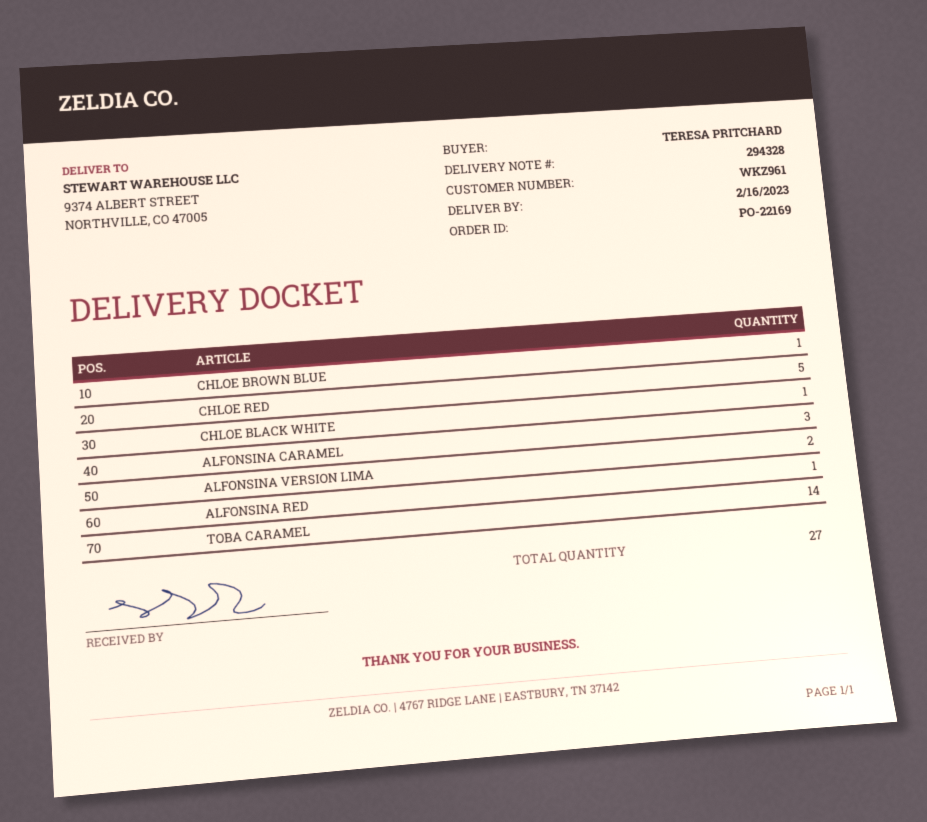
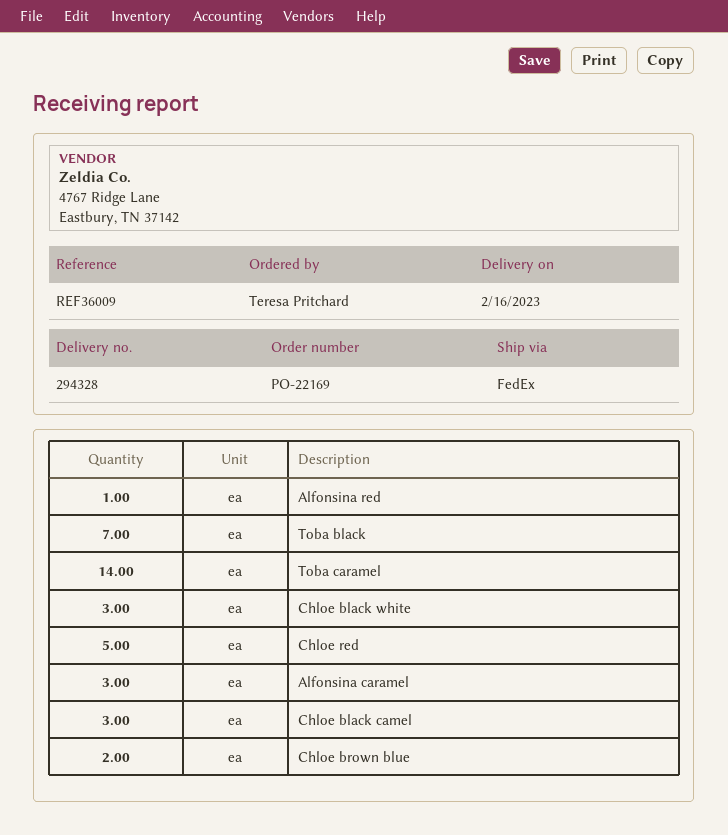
CHLOE BROWN BLUE: 1 -> 2
CHLOE BLACK WHITE: 1 -> 3
ALFONSINA VERSION LIMA: 2 -> none
Toba black: none -> 7
Chloe black camel: none -> 3

